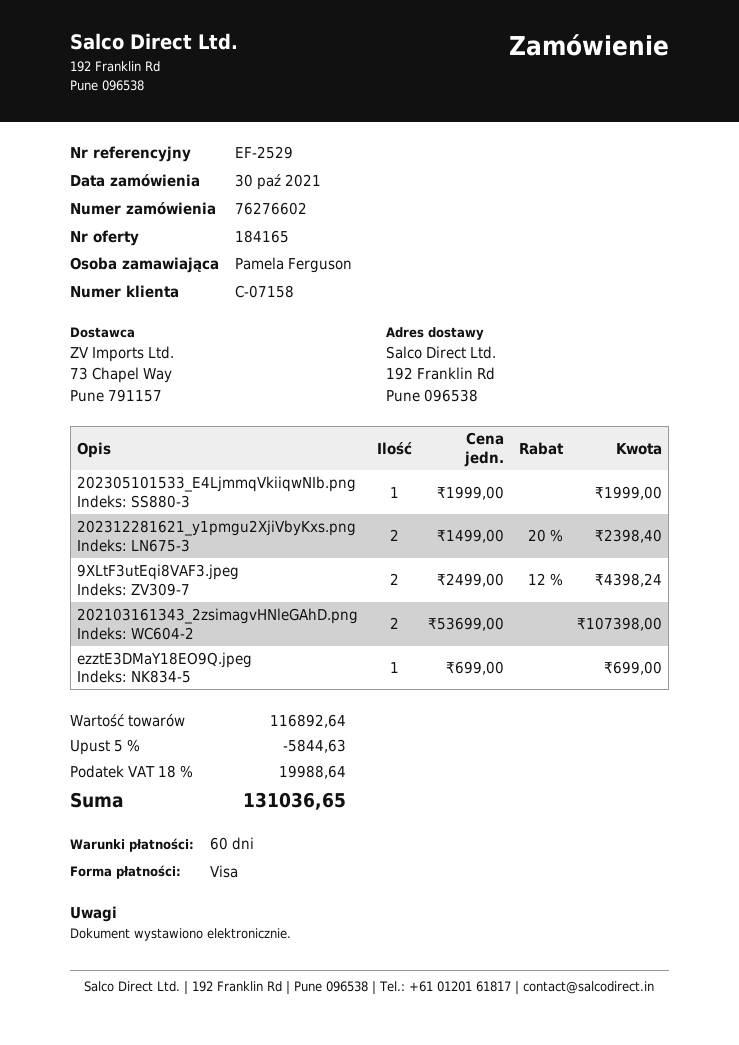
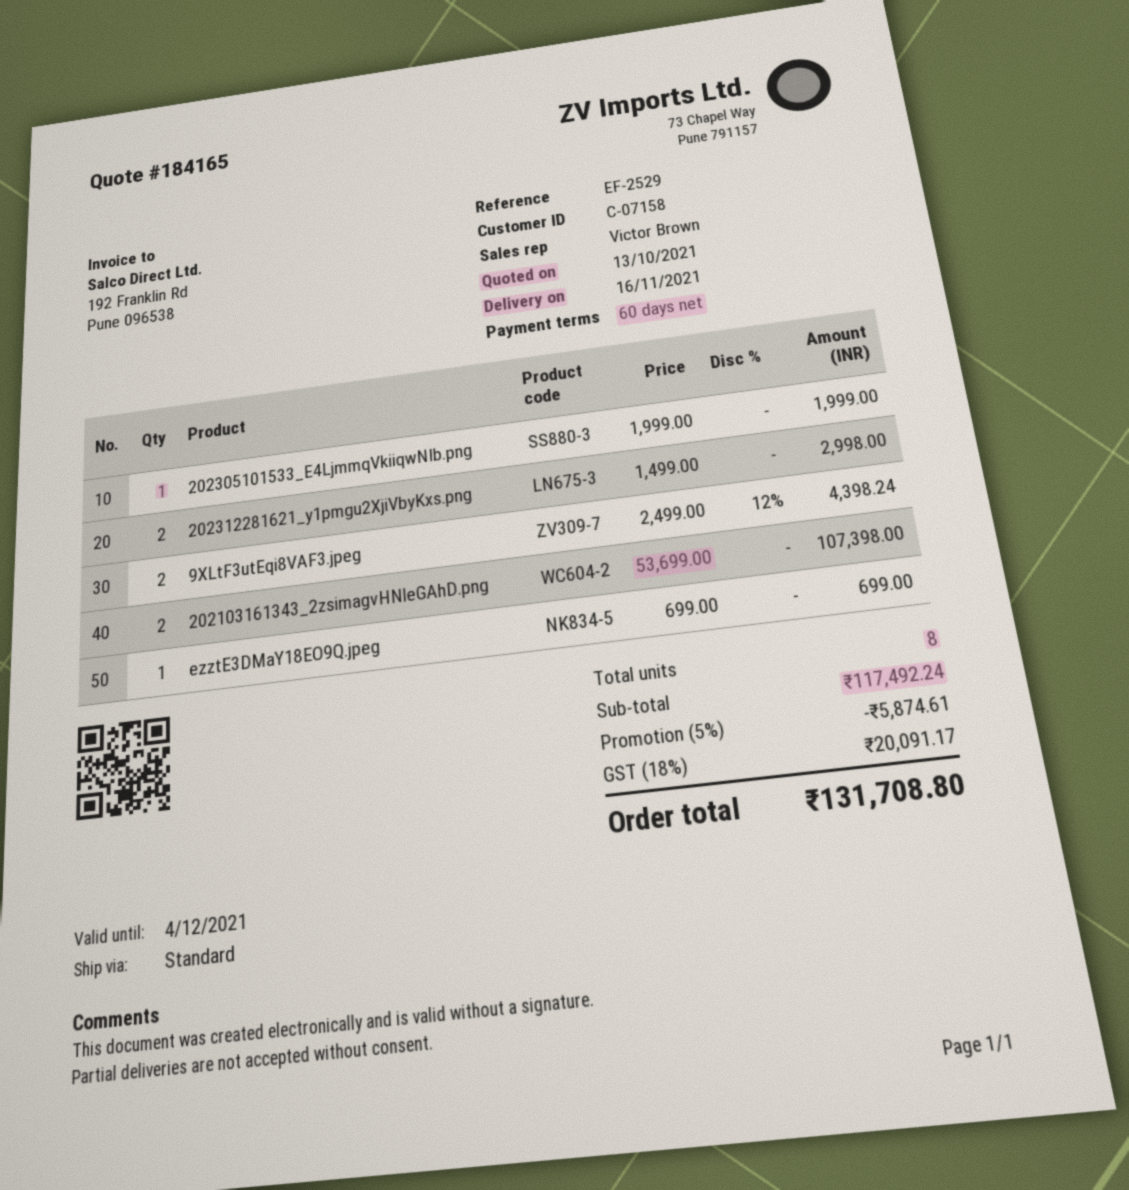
202312281621_y1pmgu2XjiVbyKxs.png: 2 x 1499.00 - 20% = 2398.40 -> 2 x 1499.00 = 2998.00
subtotal: 116892.64 -> 117492.24
discount: 5% = 5844.63 -> 5% = 5874.61
tax: 18% = 19988.64 -> 18% = 20091.17
total: 131036.65 -> 131708.80

